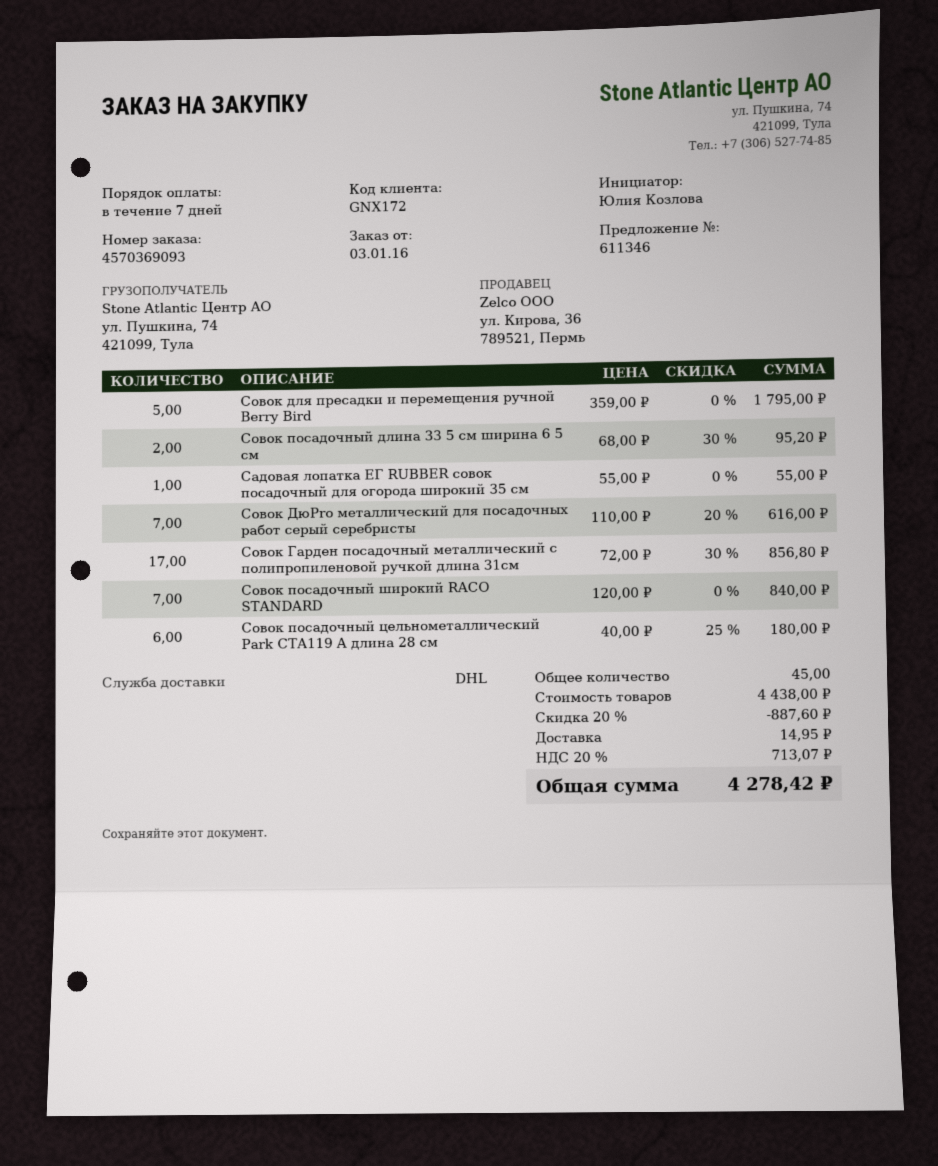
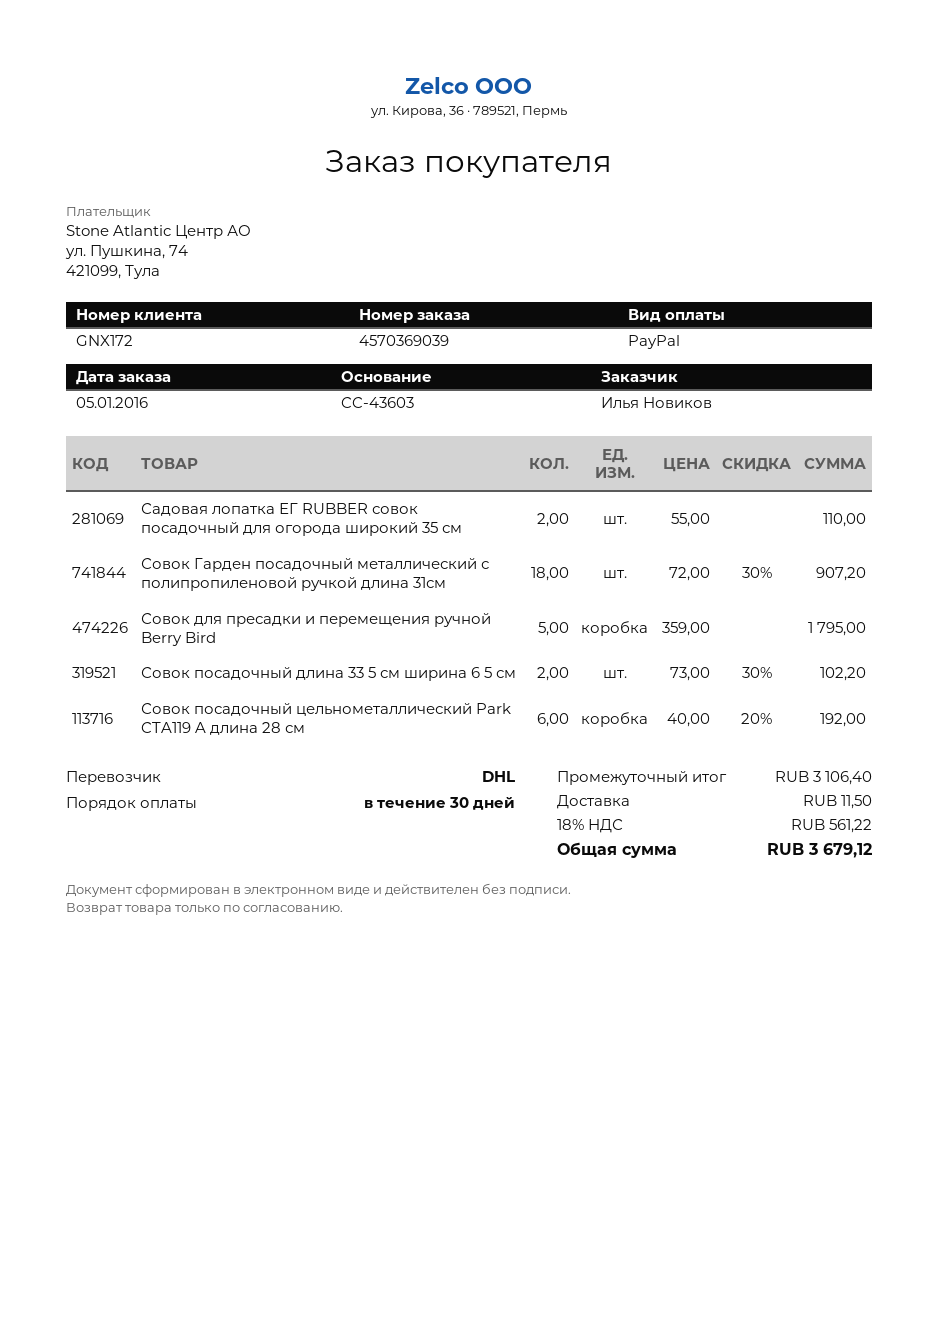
order number: 4570369093 -> 4570369039
order date: 2016-01-03 -> 2016-01-05
payment terms: 7 days -> 30 days
ordered by: Юлия Козлова -> Илья Новиков
Совок посадочный длина 33 5 см ширина 6 5 см: 2 x 68.00 - 30% = 95.20 -> 2 x 73.00 - 30% = 102.20
Садовая лопатка ЕГ RUBBER совок посадочный для огорода широкий 35 см: 1 x 55.00 = 55.00 -> 2 x 55.00 = 110.00
Совок ДюPro металлический для посадочных работ серый серебристы: 7 x 110.00 - 20% = 616.00 -> none
Совок Гарден посадочный металлический с полипропиленовой ручкой длина 31см: 17 x 72.00 - 30% = 856.80 -> 18 x 72.00 - 30% = 907.20
Совок посадочный широкий RACO STANDARD: 7 x 120.00 = 840.00 -> none
Совок посадочный цельнометаллический Park CTA119 A длина 28 см: 6 x 40.00 - 25% = 180.00 -> 6 x 40.00 - 20% = 192.00
subtotal: 4438.00 -> 3106.40
discount: 20% = 887.60 -> none
shipping: 14.95 -> 11.50
tax: 20% = 713.07 -> 18% = 561.22
total: 4278.42 -> 3679.12

